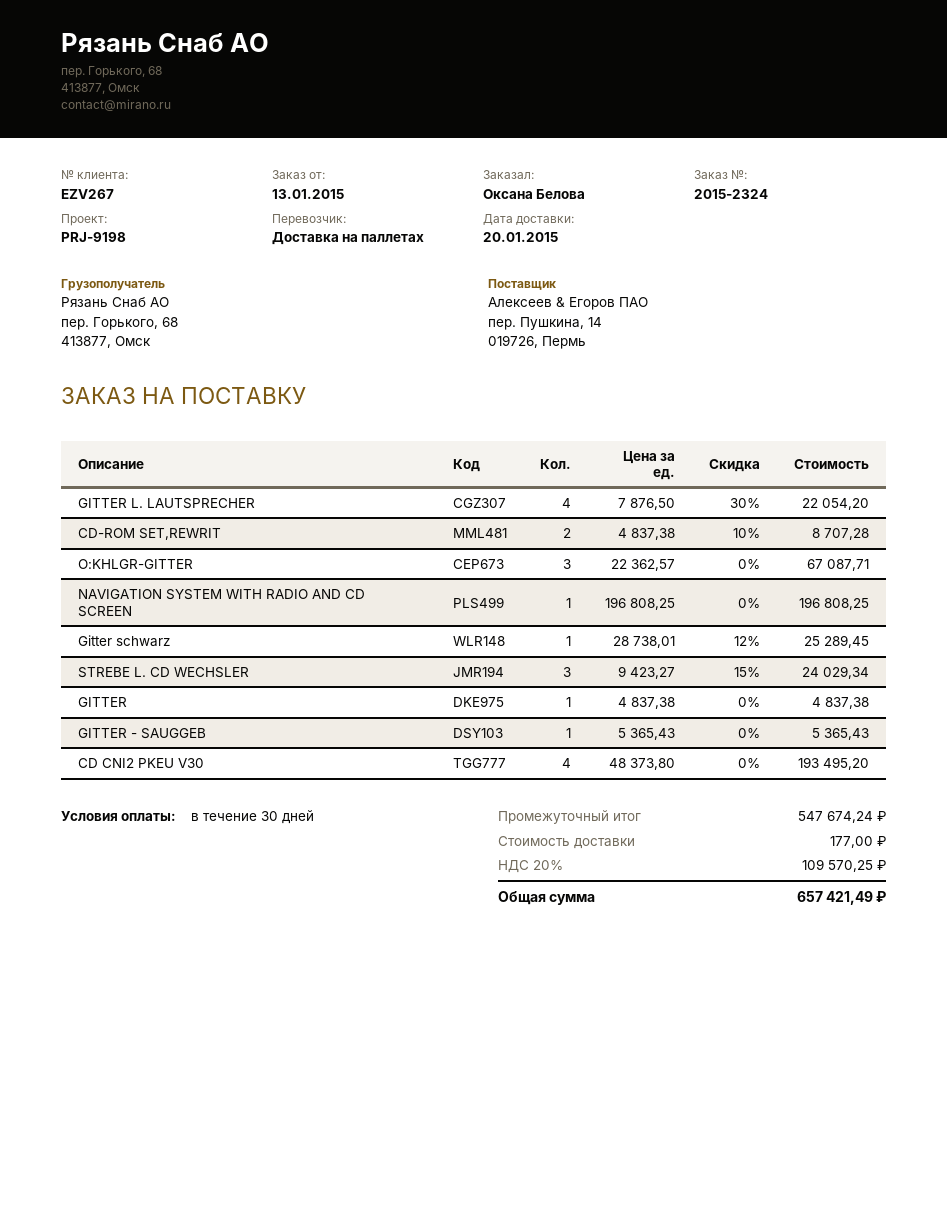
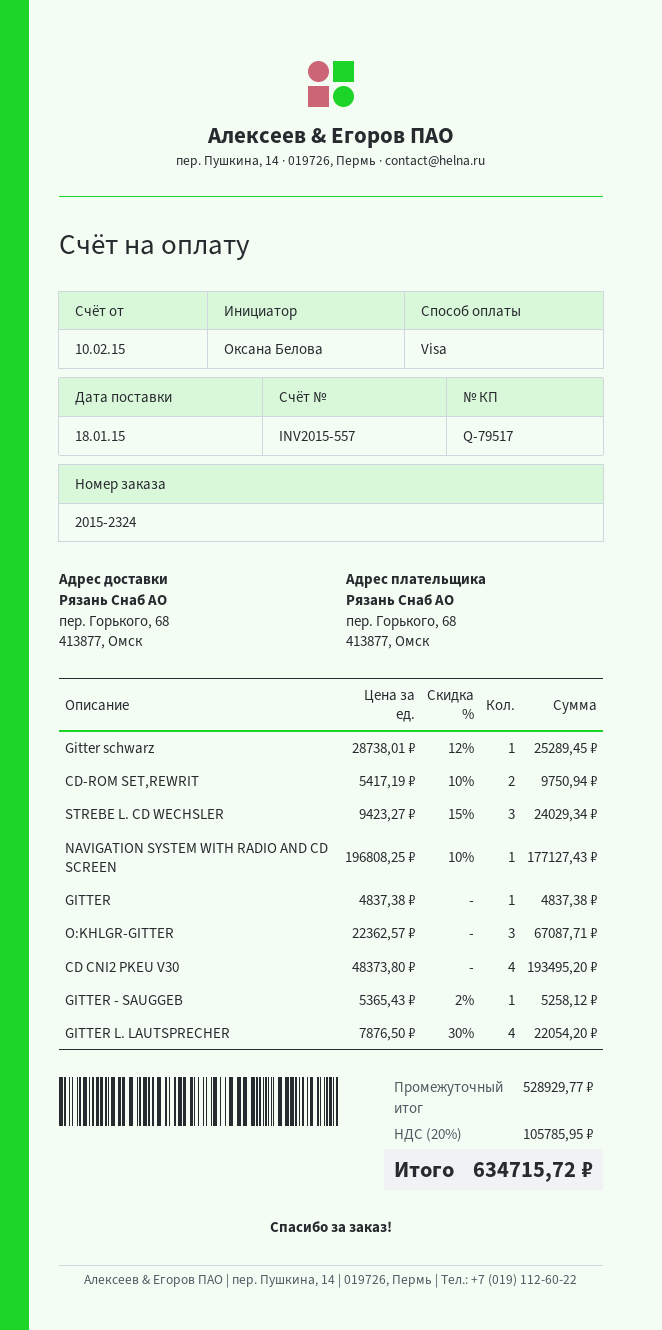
delivery date: 2015-01-20 -> 2015-01-18
CD-ROM SET,REWRIT: 2 x 4837.38 - 10% = 8707.28 -> 2 x 5417.19 - 10% = 9750.94
NAVIGATION SYSTEM WITH RADIO AND CD SCREEN: 1 x 196808.25 = 196808.25 -> 1 x 196808.25 - 10% = 177127.43
GITTER - SAUGGEB: 1 x 5365.43 = 5365.43 -> 1 x 5365.43 - 2% = 5258.12
subtotal: 547674.24 -> 528929.77
shipping: 177.00 -> none
tax: 20% = 109570.25 -> 20% = 105785.95
total: 657421.49 -> 634715.72

